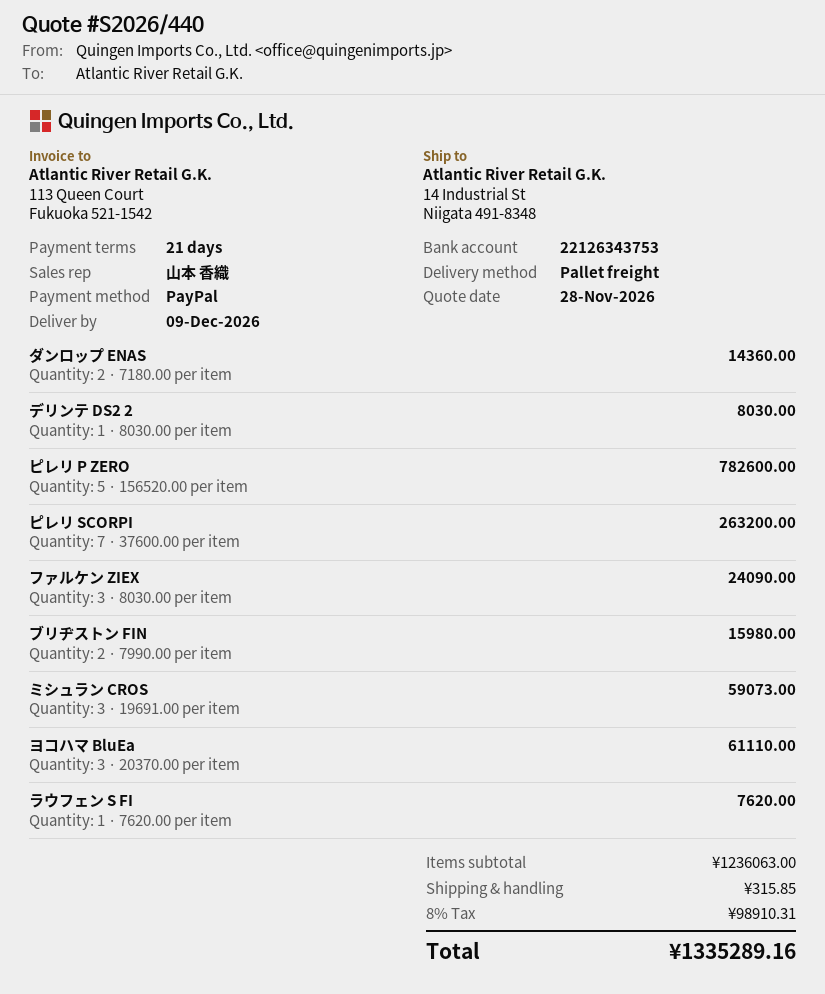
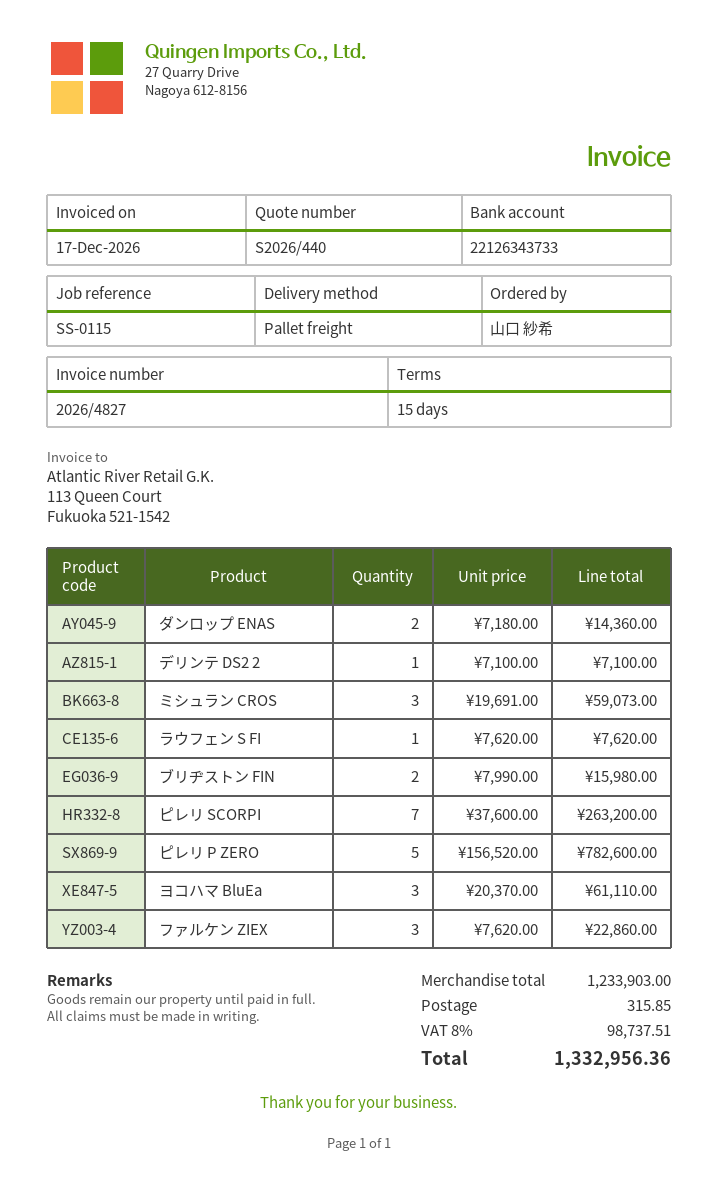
payment terms: 21 days -> 15 days
bank account: 22126343753 -> 22126343733
デリンテ DS2 2: 1 x 8030.00 = 8030.00 -> 1 x 7100.00 = 7100.00
ファルケン ZIEX: 3 x 8030.00 = 24090.00 -> 3 x 7620.00 = 22860.00
subtotal: 1236063.00 -> 1233903.00
tax: 8% = 98910.31 -> 8% = 98737.51
total: 1335289.16 -> 1332956.36

